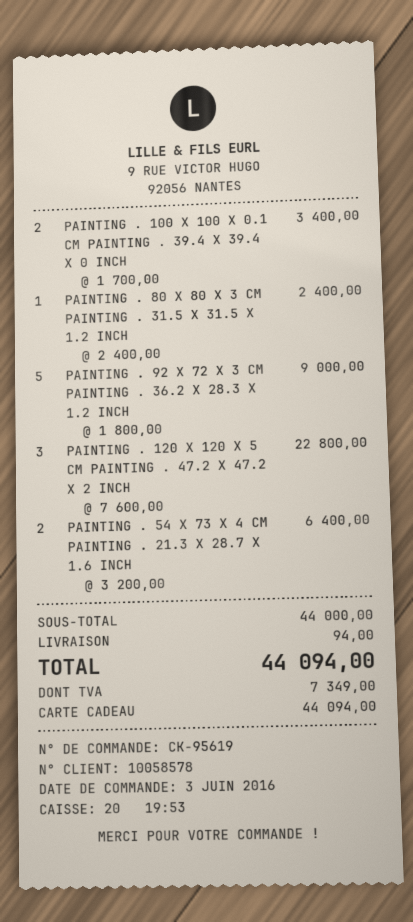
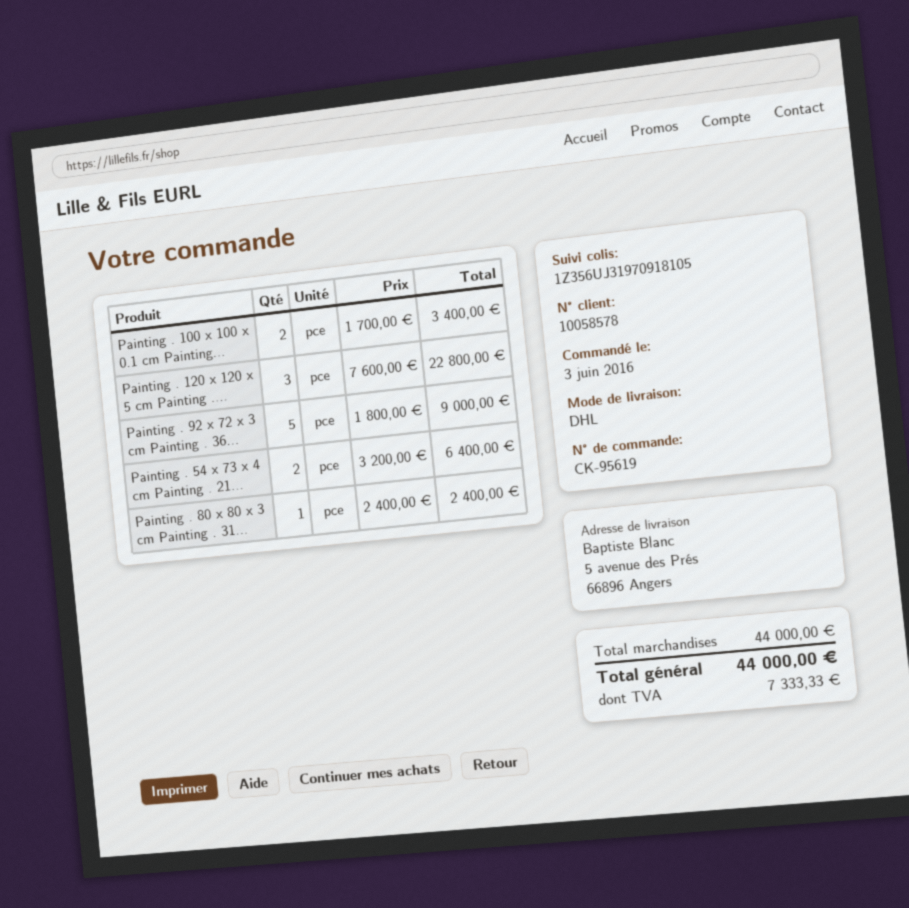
shipping: 94.00 -> none
tax: 7349.00 -> 7333.33
total: 44094.00 -> 44000.00

